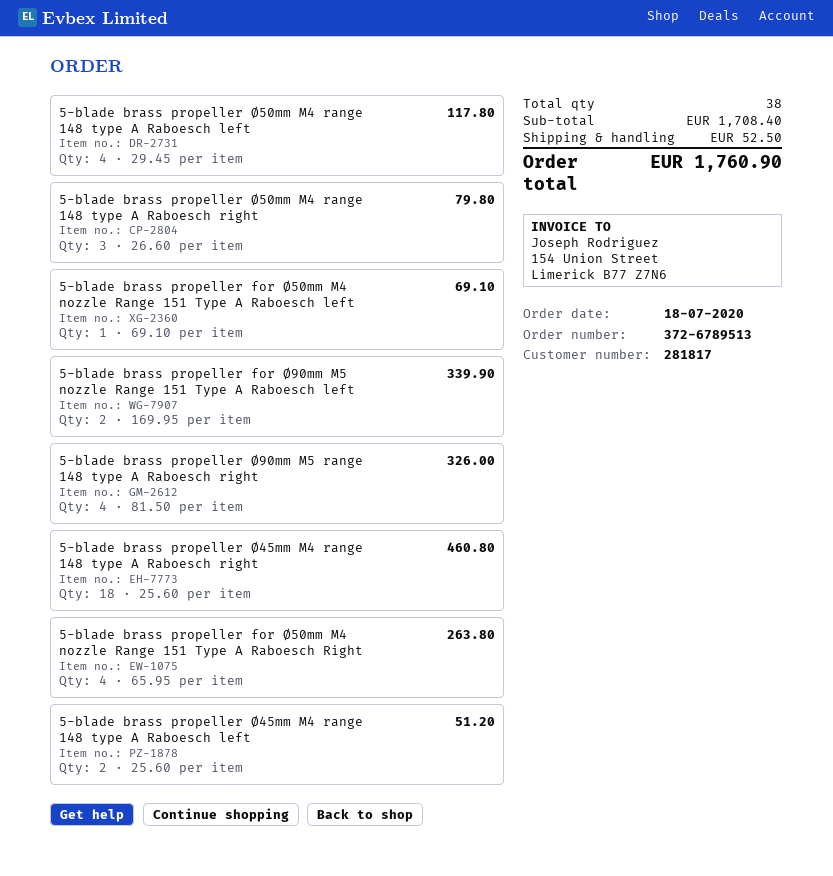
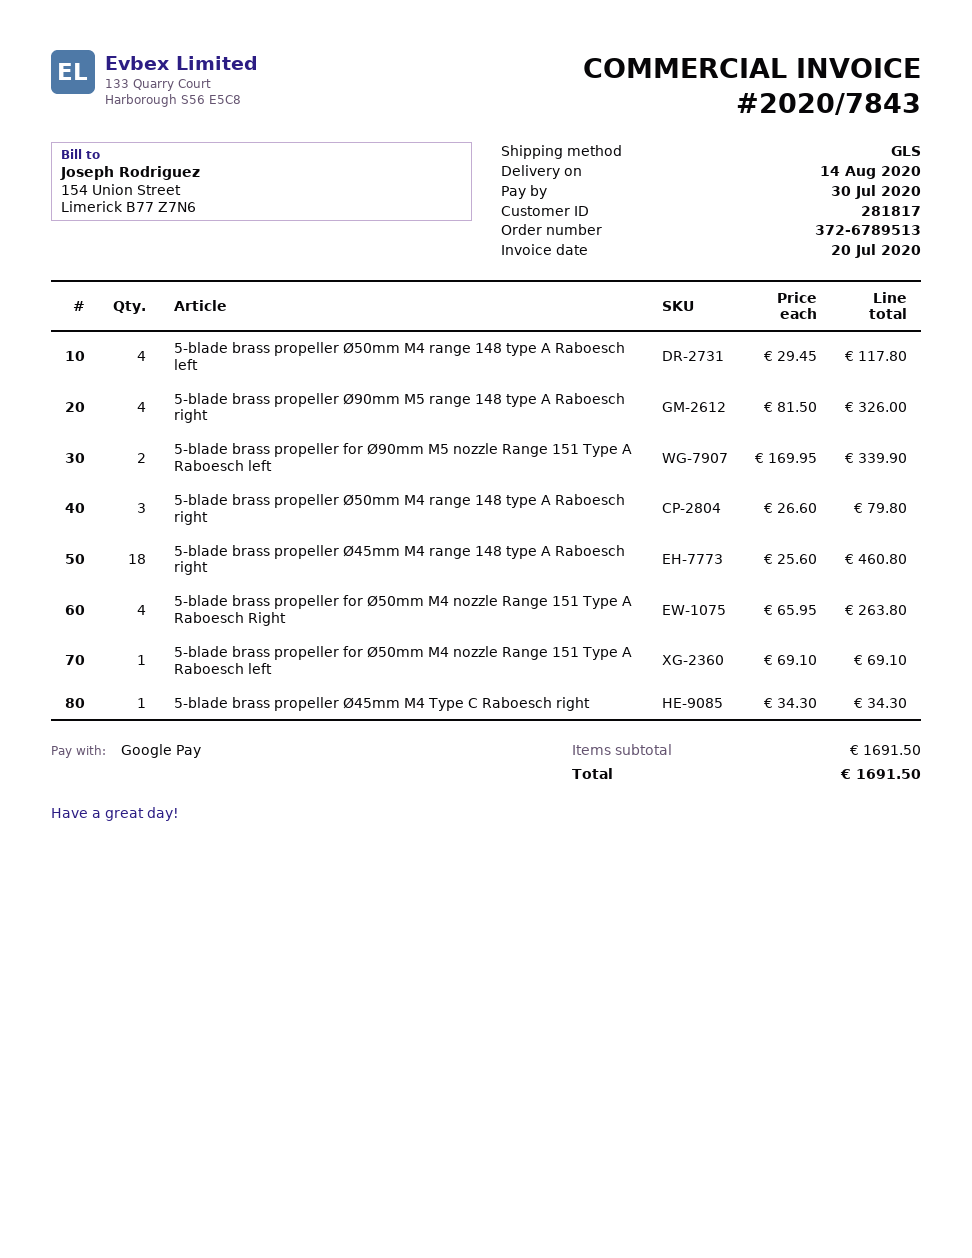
5-blade brass propeller Ø45mm M4 range 148 type A Raboesch left: 2 x 25.60 = 51.20 -> none
5-blade brass propeller Ø45mm M4 Type C Raboesch right: none -> 1 x 34.30 = 34.30
subtotal: 1708.40 -> 1691.50
shipping: 52.50 -> none
total: 1760.90 -> 1691.50

